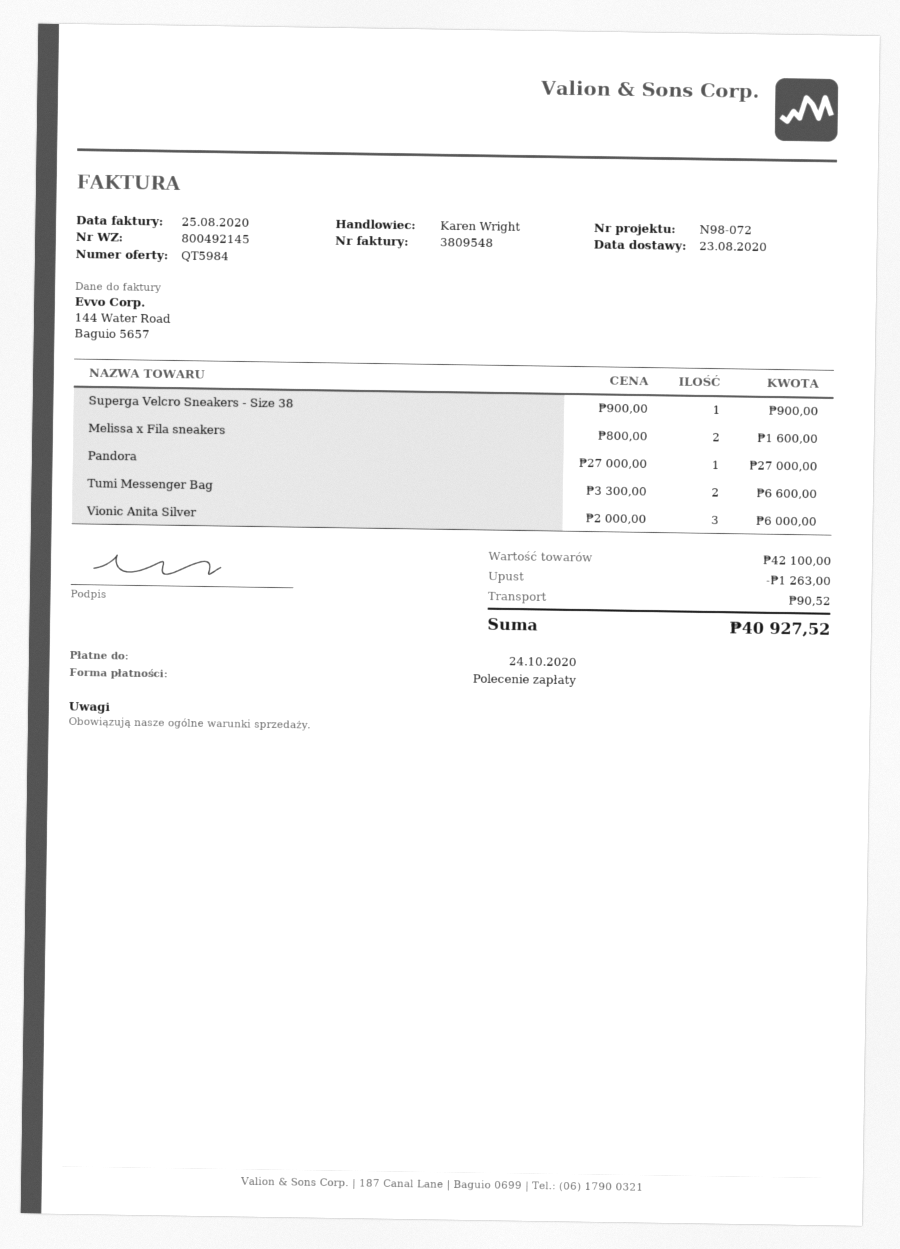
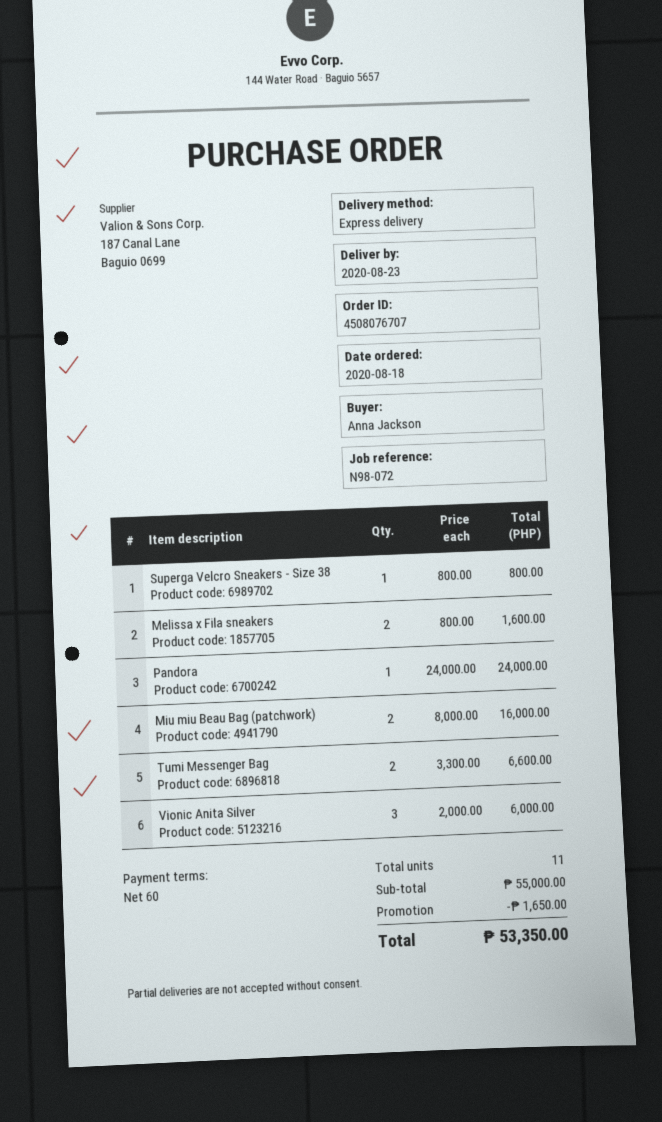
Superga Velcro Sneakers - Size 38: 1 x 900.00 = 900.00 -> 1 x 800.00 = 800.00
Pandora: 1 x 27000.00 = 27000.00 -> 1 x 24000.00 = 24000.00
Miu miu Beau Bag (patchwork): none -> 2 x 8000.00 = 16000.00
subtotal: 42100.00 -> 55000.00
discount: 1263.00 -> 1650.00
shipping: 90.52 -> none
total: 40927.52 -> 53350.00

